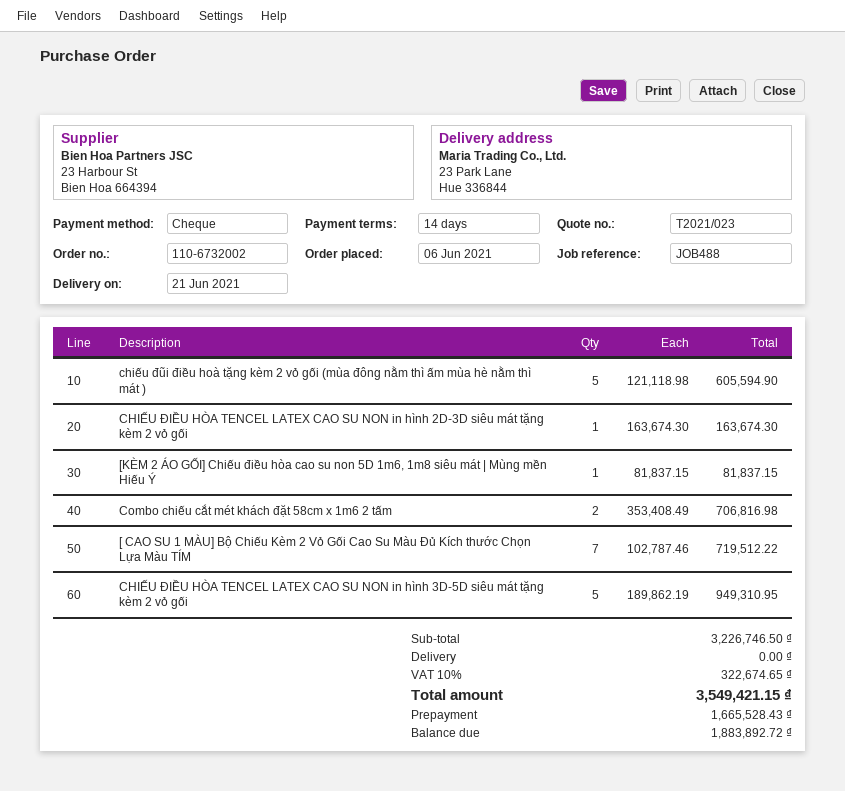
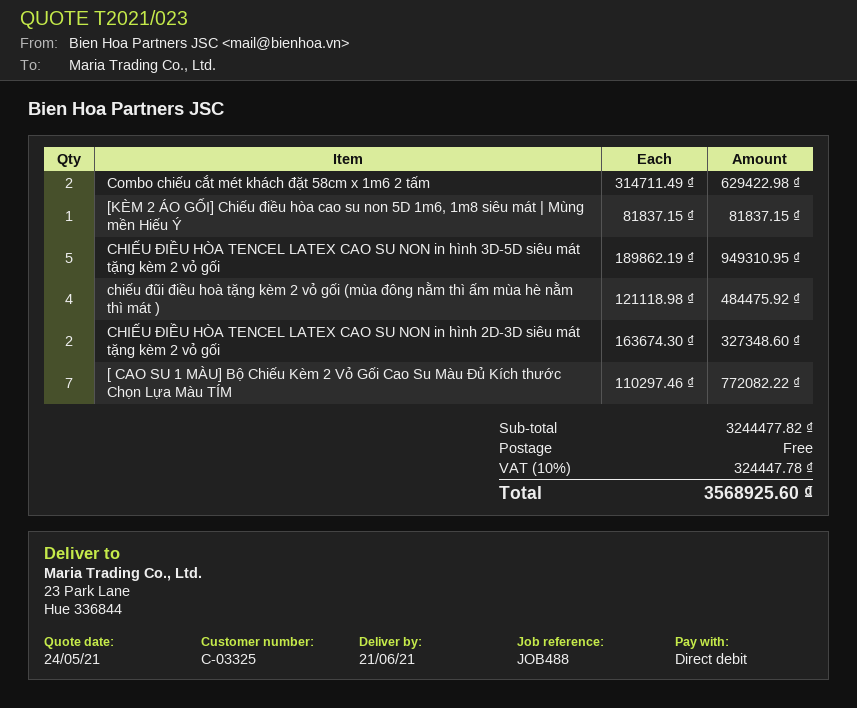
payment method: cheque -> direct debit
chiếu đũi điều hoà tặng kèm 2 vỏ gối (mùa đông nằm thì ấm mùa hè nằm thì mát ): 5 x 121118.98 = 605594.90 -> 4 x 121118.98 = 484475.92
CHIẾU ĐIỀU HÒA TENCEL LATEX CAO SU NON in hình 2D-3D siêu mát tặng kèm 2 vỏ gối: 1 x 163674.30 = 163674.30 -> 2 x 163674.30 = 327348.60
Combo chiếu cắt mét khách đặt 58cm x 1m6 2 tấm: 2 x 353408.49 = 706816.98 -> 2 x 314711.49 = 629422.98
[ CAO SU 1 MÀU] Bộ Chiếu Kèm 2 Vỏ Gối Cao Su Màu Đủ Kích thước Chọn Lựa Màu TÍM: 7 x 102787.46 = 719512.22 -> 7 x 110297.46 = 772082.22
subtotal: 3226746.50 -> 3244477.82
tax: 10% = 322674.65 -> 10% = 324447.78
total: 3549421.15 -> 3568925.60

